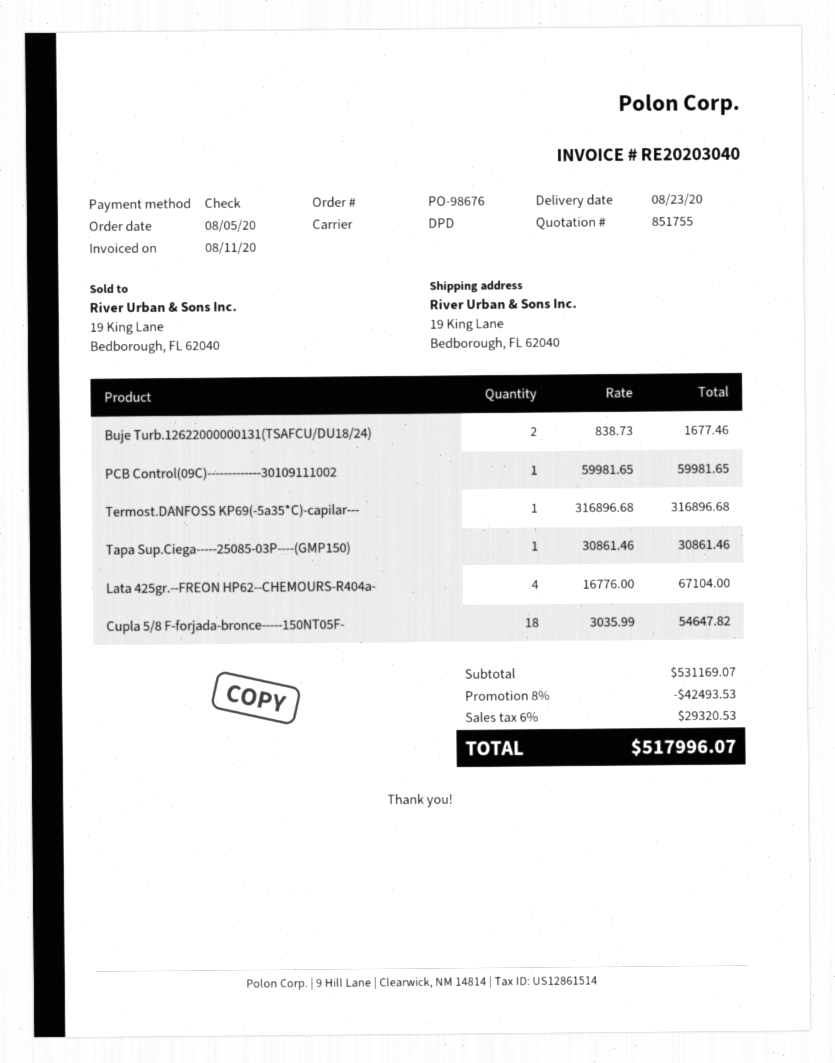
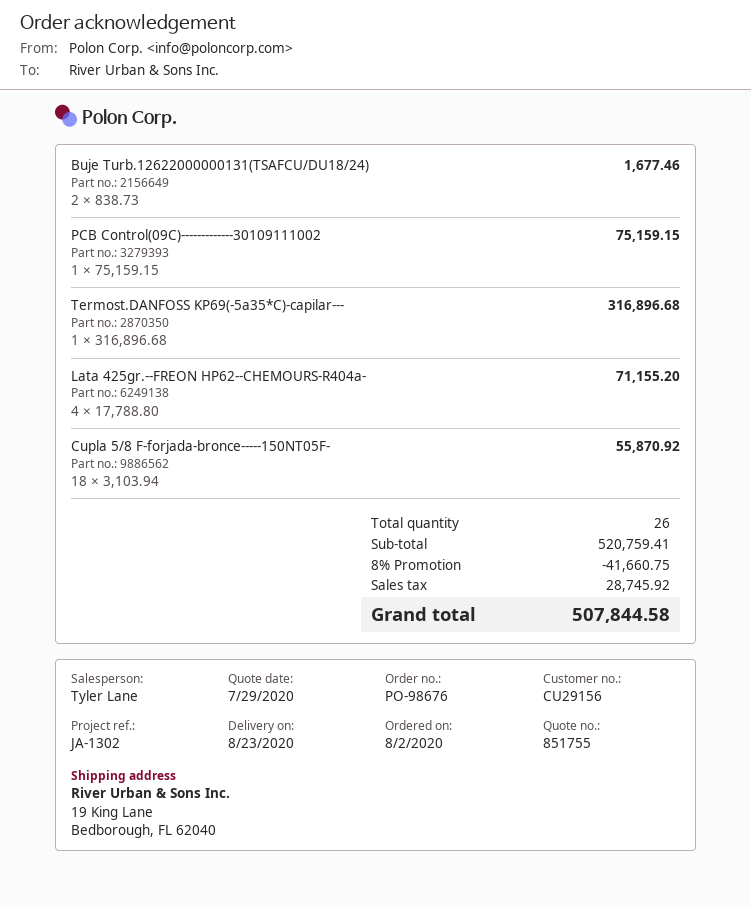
order date: 2020-08-05 -> 2020-08-02
PCB Control(09C)-------------30109111002: 1 x 59981.65 = 59981.65 -> 1 x 75159.15 = 75159.15
Tapa Sup.Ciega-----25085-03P----(GMP150): 1 x 30861.46 = 30861.46 -> none
Lata 425gr.--FREON HP62--CHEMOURS-R404a-: 4 x 16776.00 = 67104.00 -> 4 x 17788.80 = 71155.20
Cupla 5/8 F-forjada-bronce-----150NT05F-: 18 x 3035.99 = 54647.82 -> 18 x 3103.94 = 55870.92
subtotal: 531169.07 -> 520759.41
discount: 8% = 42493.53 -> 8% = 41660.75
tax: 29320.53 -> 28745.92
total: 517996.07 -> 507844.58

